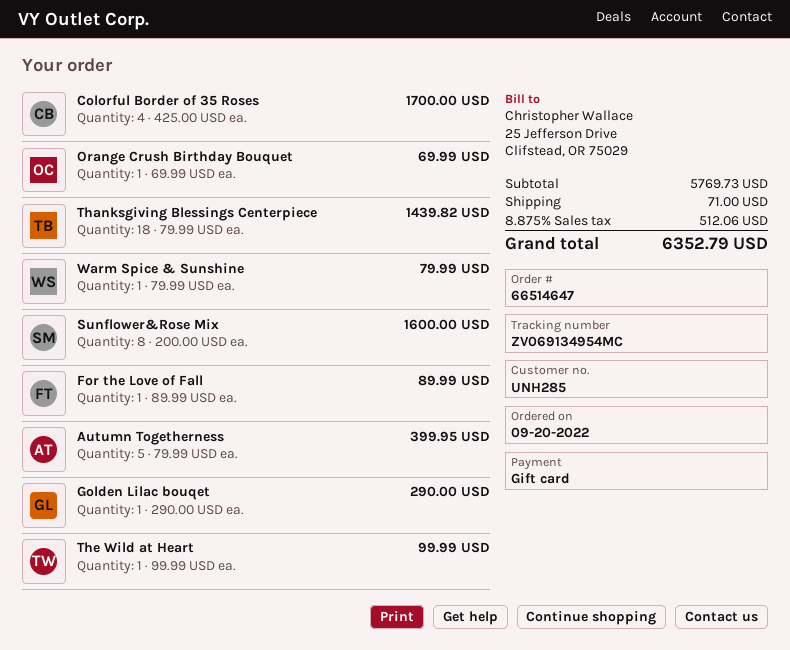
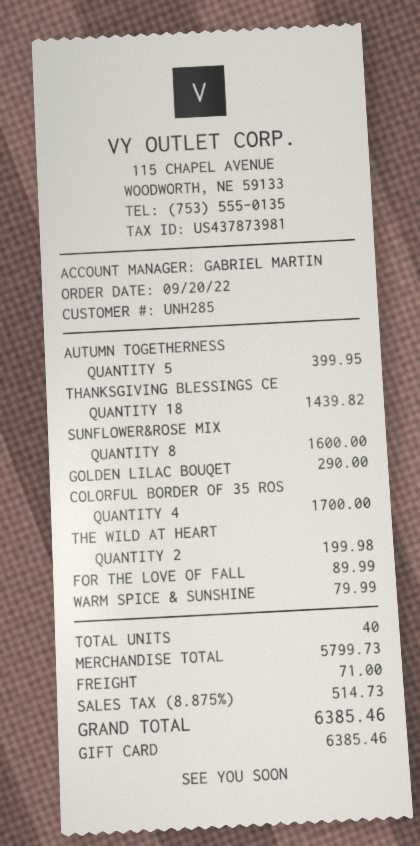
Orange Crush Birthday Bouquet: 1 for 69.99 -> none
The Wild at Heart: 1 for 99.99 -> 2 for 199.98
subtotal: 5769.73 -> 5799.73
tax: 8.875% = 512.06 -> 8.875% = 514.73
total: 6352.79 -> 6385.46

